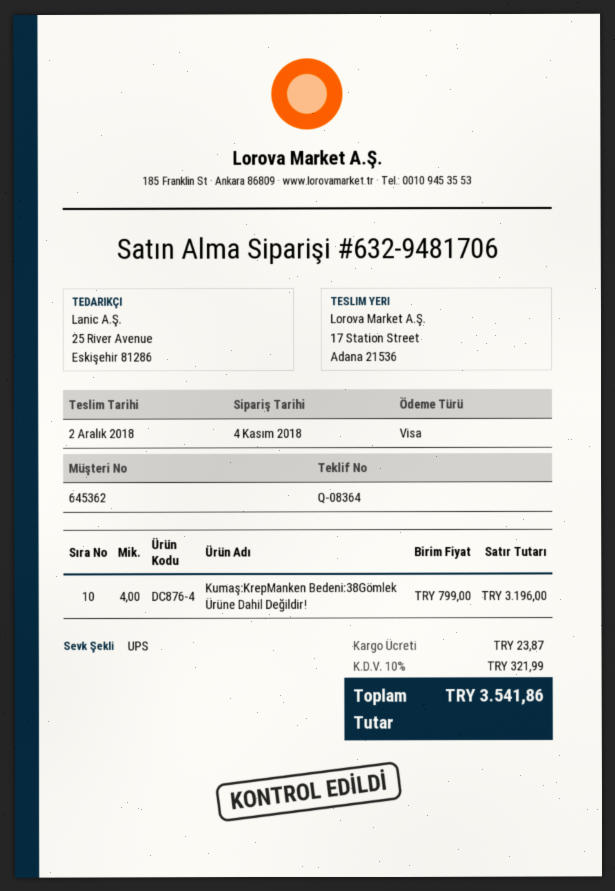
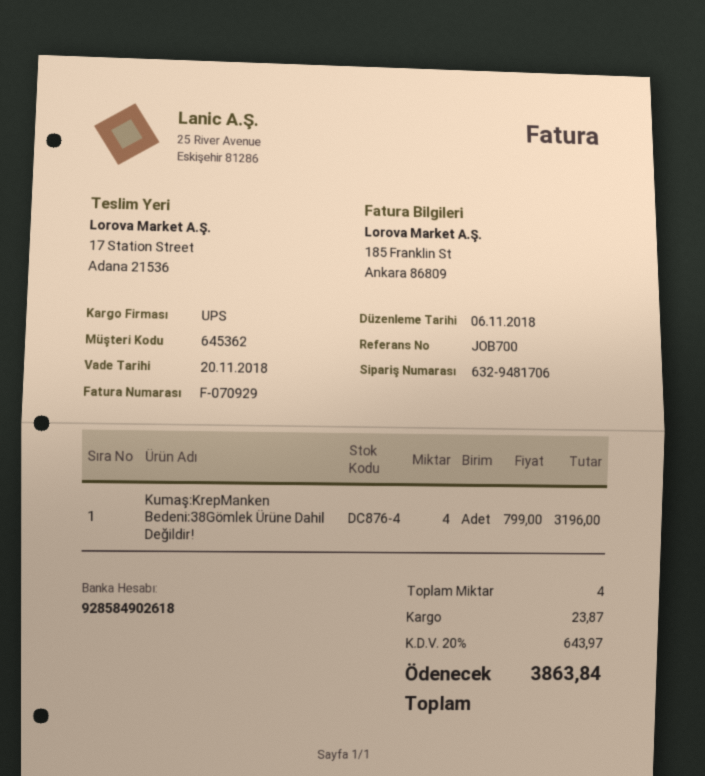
tax: 10% = 321.99 -> 20% = 643.97
total: 3541.86 -> 3863.84

